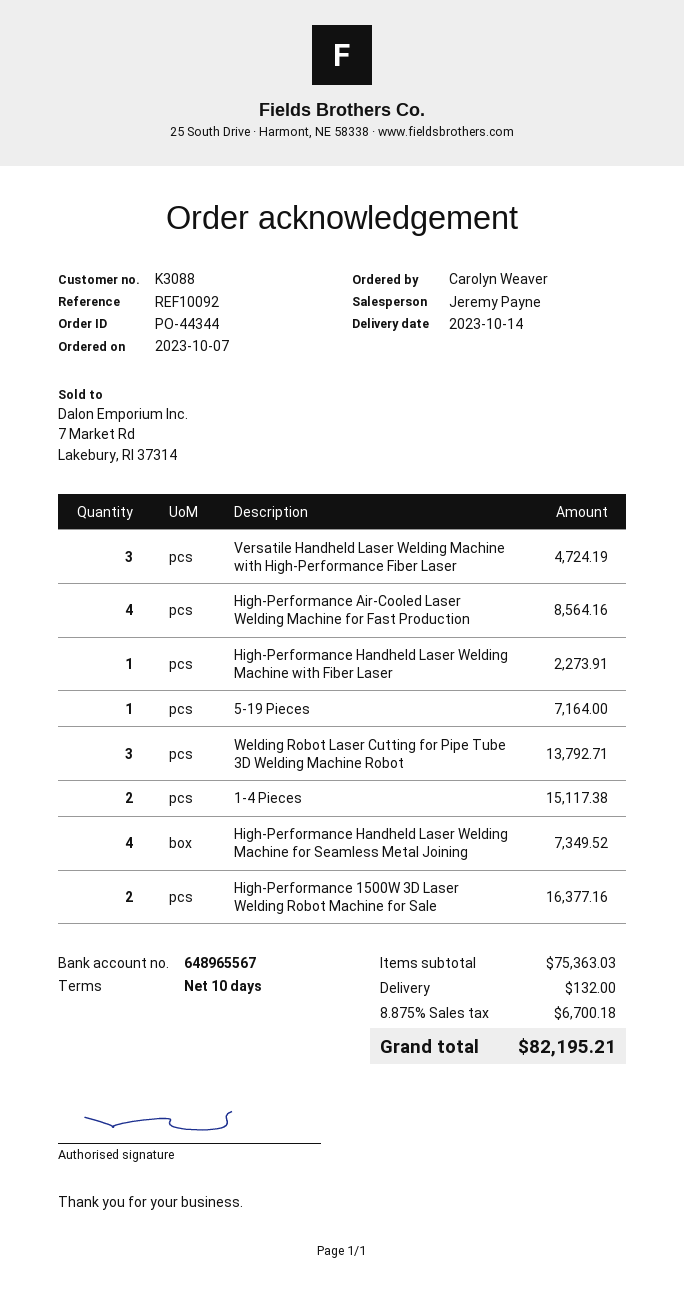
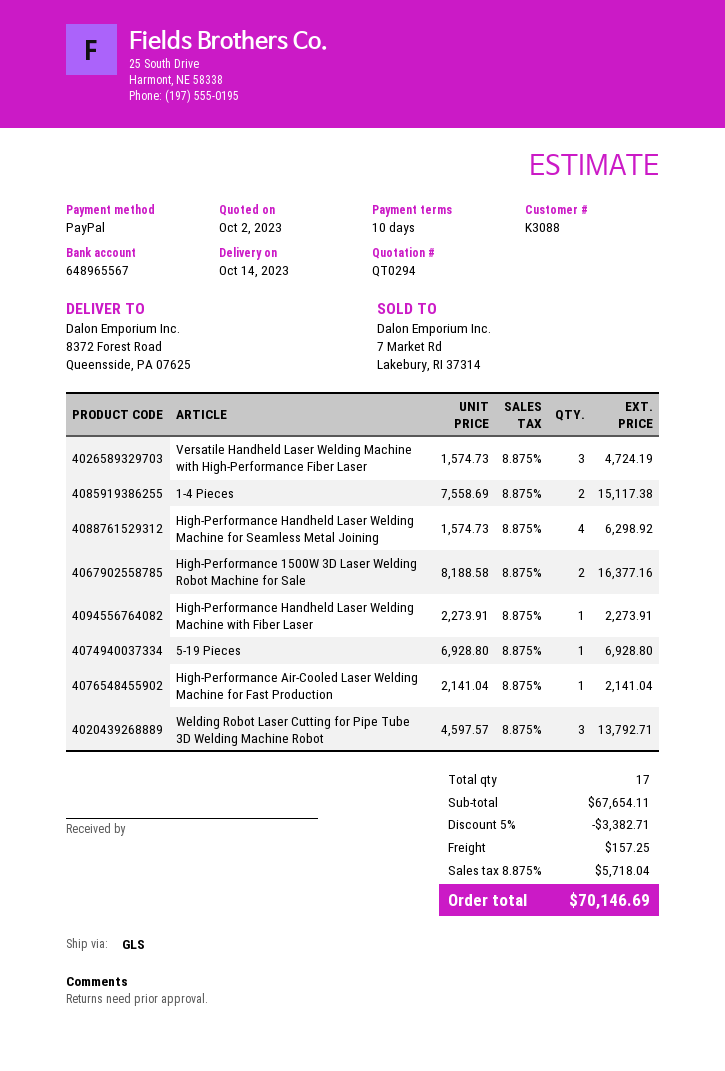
High-Performance Air-Cooled Laser Welding Machine for Fast Production: 4 for 8564.16 -> 1 for 2141.04
5-19 Pieces: 1 for 7164.00 -> 1 for 6928.80
High-Performance Handheld Laser Welding Machine for Seamless Metal Joining: 4 for 7349.52 -> 4 for 6298.92
subtotal: 75363.03 -> 67654.11
discount: none -> 5% = 3382.71
shipping: 132.00 -> 157.25
tax: 8.875% = 6700.18 -> 8.875% = 5718.04
total: 82195.21 -> 70146.69

